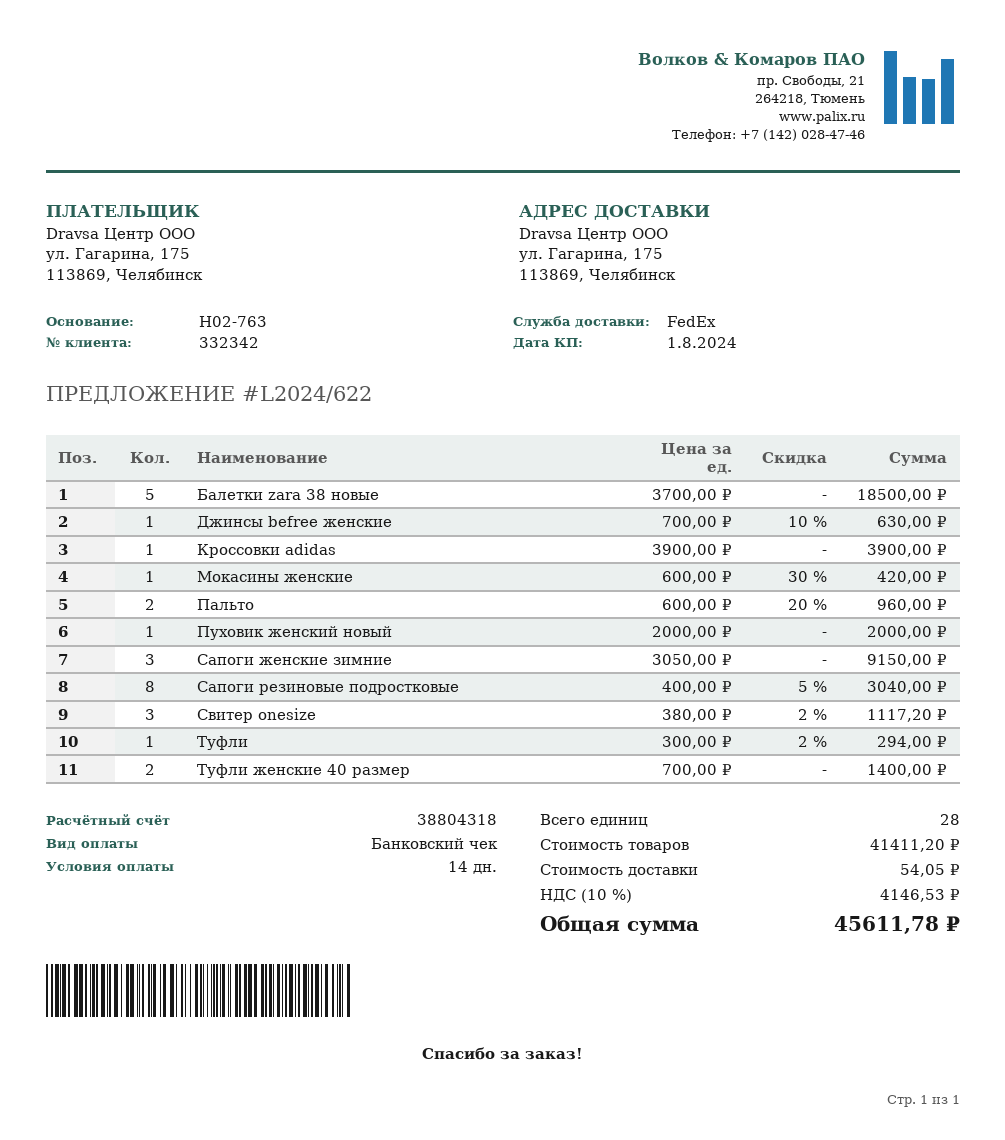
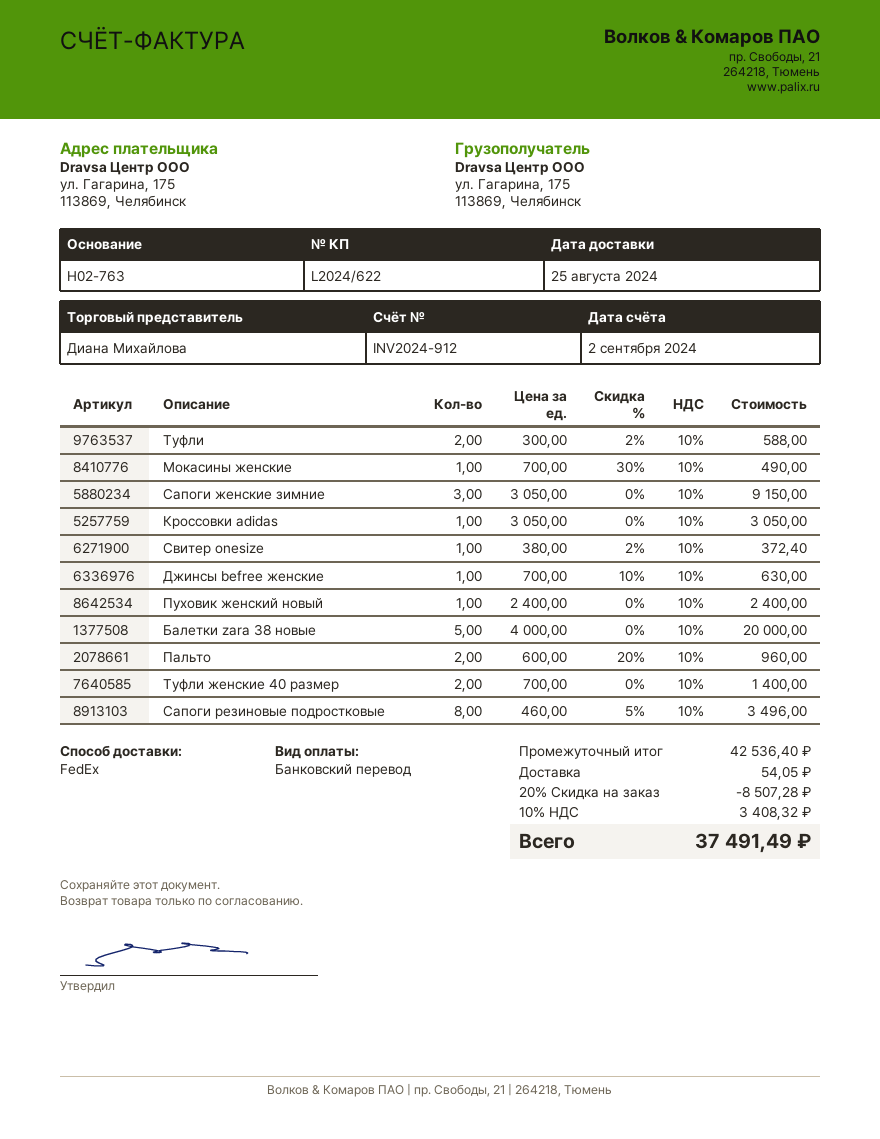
payment method: cheque -> bank transfer
Балетки zara 38 новые: 5 x 3700.00 = 18500.00 -> 5 x 4000.00 = 20000.00
Кроссовки adidas: 1 x 3900.00 = 3900.00 -> 1 x 3050.00 = 3050.00
Мокасины женские: 1 x 600.00 - 30% = 420.00 -> 1 x 700.00 - 30% = 490.00
Пуховик женский новый: 1 x 2000.00 = 2000.00 -> 1 x 2400.00 = 2400.00
Сапоги резиновые подростковые: 8 x 400.00 - 5% = 3040.00 -> 8 x 460.00 - 5% = 3496.00
Свитер onesize: 3 x 380.00 - 2% = 1117.20 -> 1 x 380.00 - 2% = 372.40
Туфли: 1 x 300.00 - 2% = 294.00 -> 2 x 300.00 - 2% = 588.00
subtotal: 41411.20 -> 42536.40
discount: none -> 20% = 8507.28
tax: 10% = 4146.53 -> 10% = 3408.32
total: 45611.78 -> 37491.49

